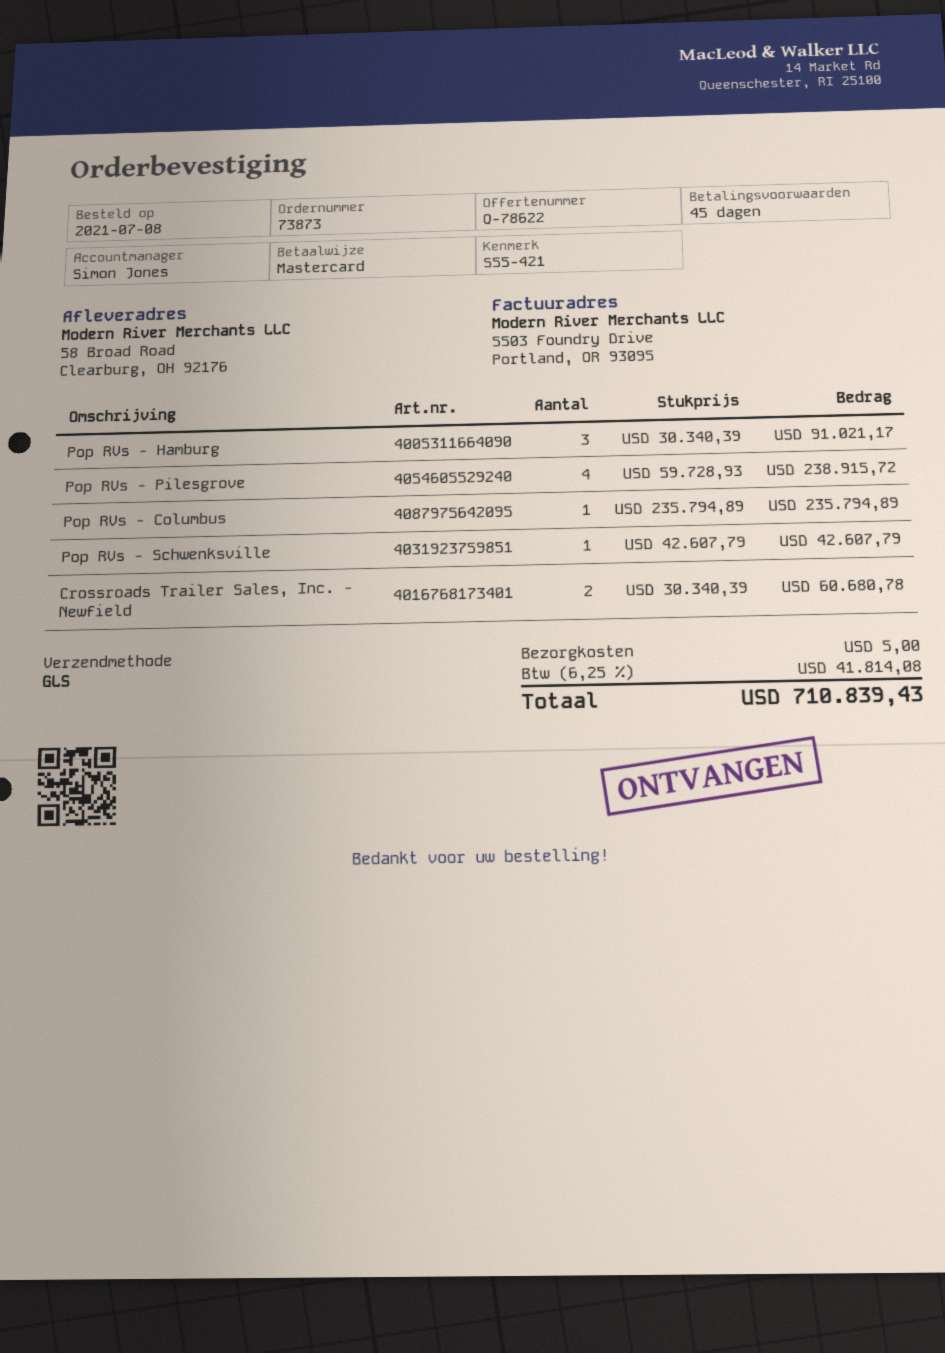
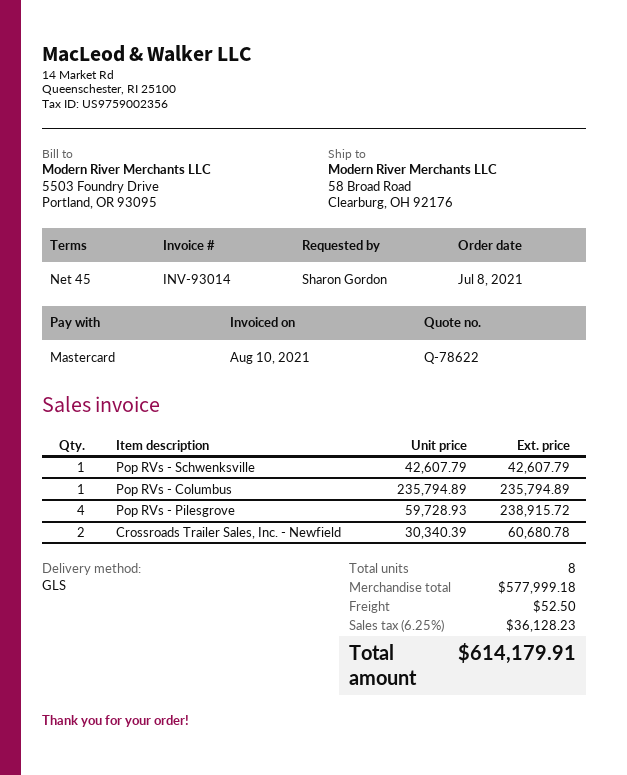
Pop RVs - Hamburg: 3 x 30340.39 = 91021.17 -> none
shipping: 5.00 -> 52.50
tax: 6.25% = 41814.08 -> 6.25% = 36128.23
total: 710839.43 -> 614179.91

